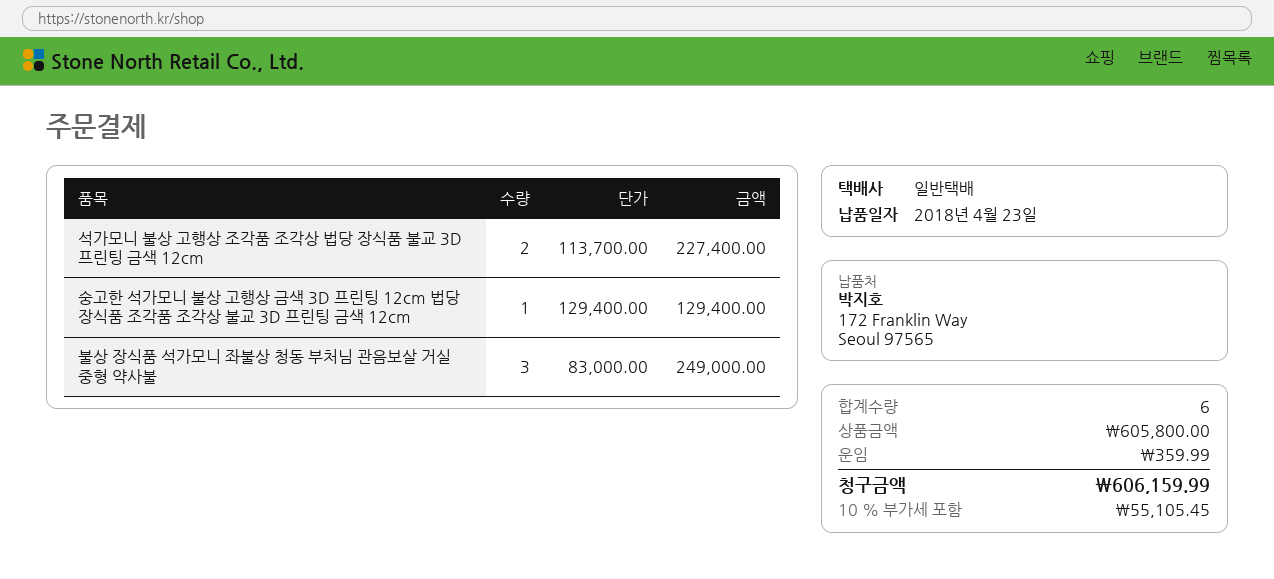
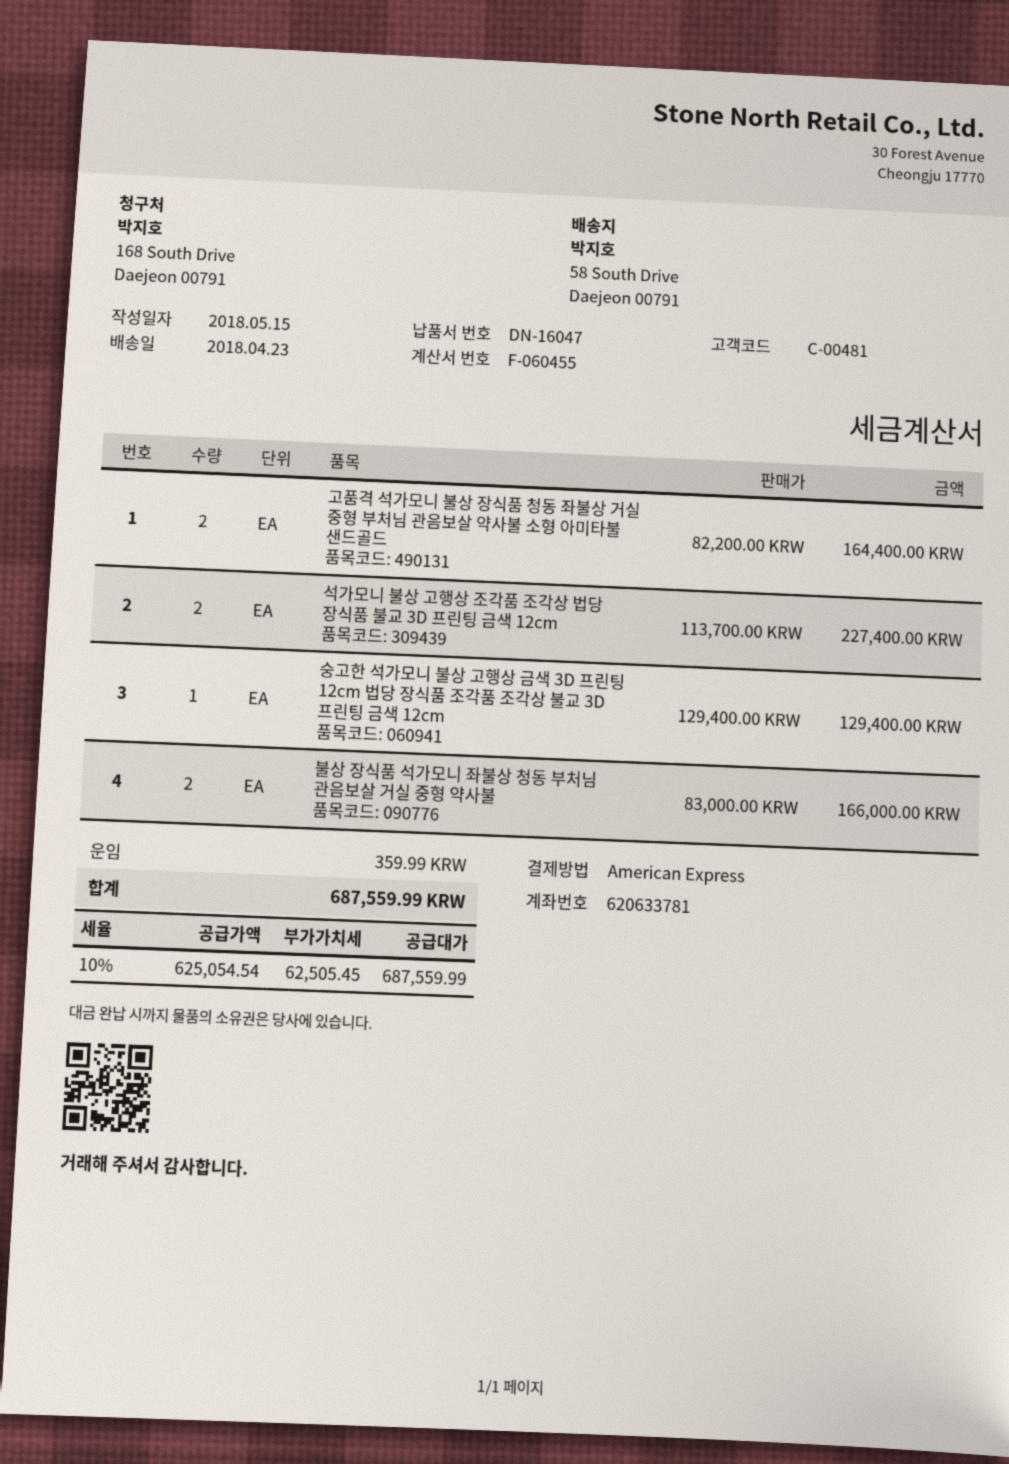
ship to: 172 Franklin Way, Seoul 97565 -> 58 South Drive, Daejeon 00791
불상 장식품 석가모니 좌불상 청동 부처님 관음보살 거실 중형 약사불: 3 x 83000.00 = 249000.00 -> 2 x 83000.00 = 166000.00
고품격 석가모니 불상 장식품 청동 좌불상 거실 중형 부처님 관음보살 약사불 소형 아미타불 샌드골드: none -> 2 x 82200.00 = 164400.00
tax: 10% = 55105.45 -> 10% = 62505.45
total: 606159.99 -> 687559.99

